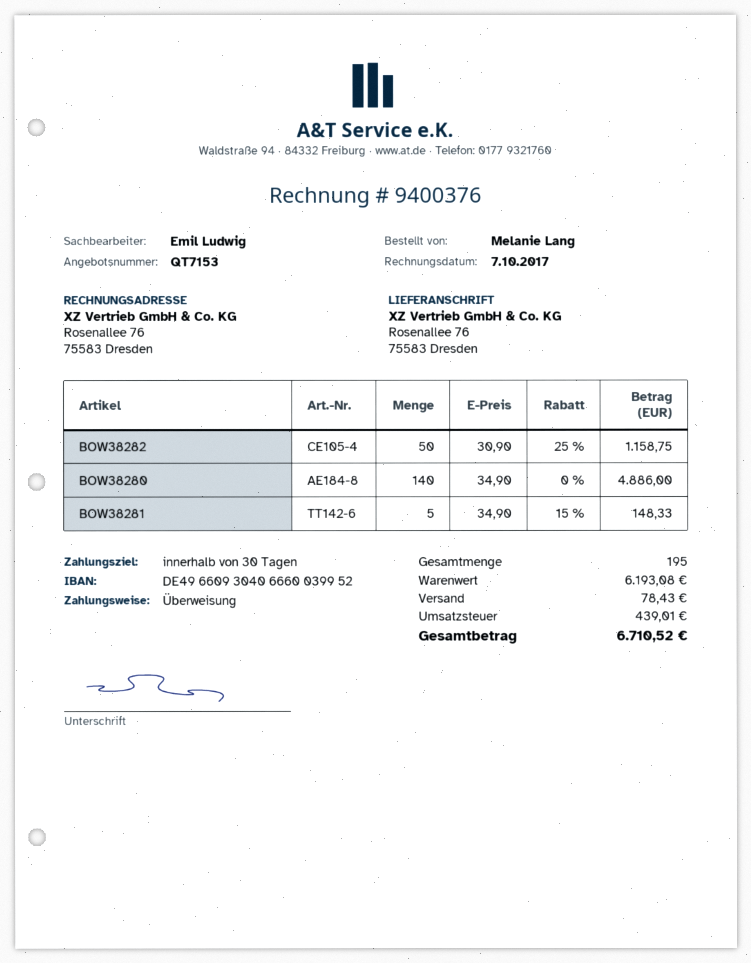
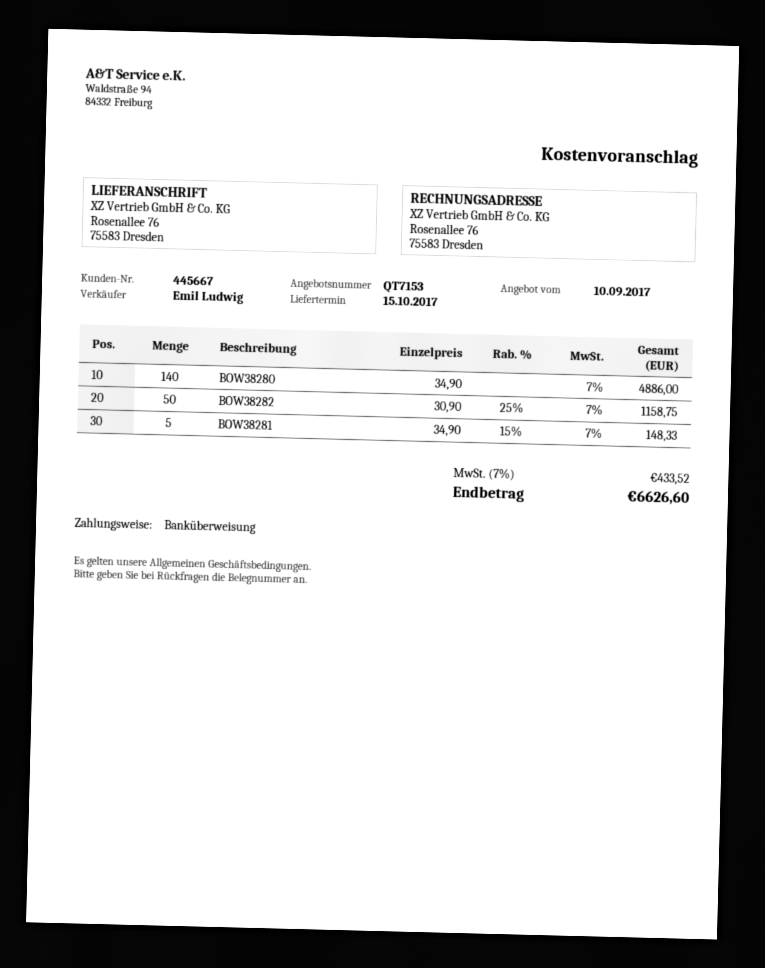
shipping: 78.43 -> none
tax: 439.01 -> 433.52
total: 6710.52 -> 6626.60

